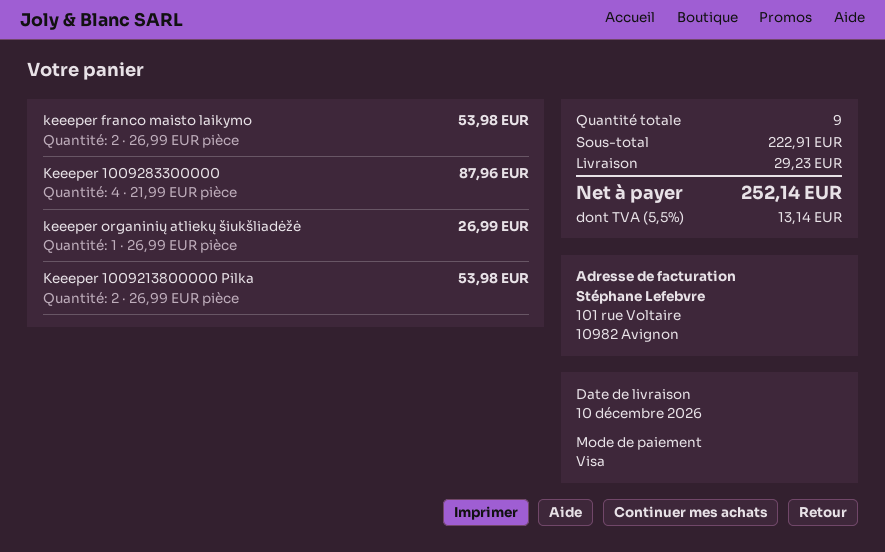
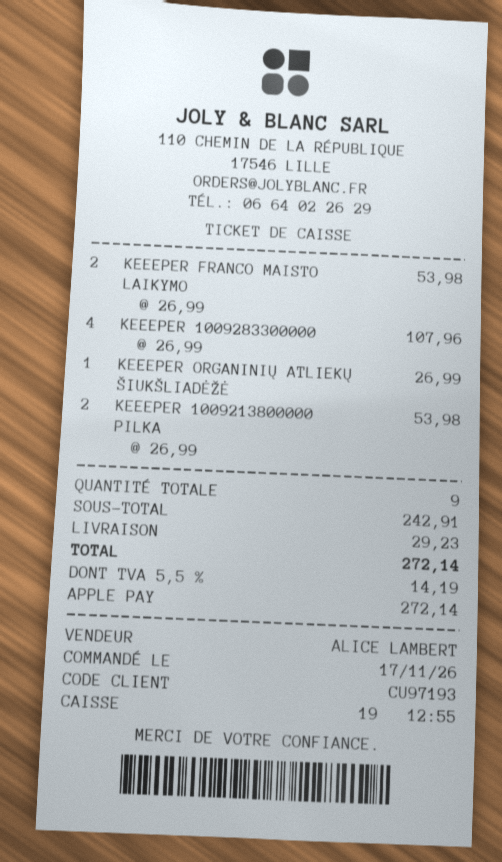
payment method: Visa -> Apple Pay
Keeeper 1009283300000: 4 x 21.99 = 87.96 -> 4 x 26.99 = 107.96
subtotal: 222.91 -> 242.91
tax: 5.5% = 13.14 -> 5.5% = 14.19
total: 252.14 -> 272.14

